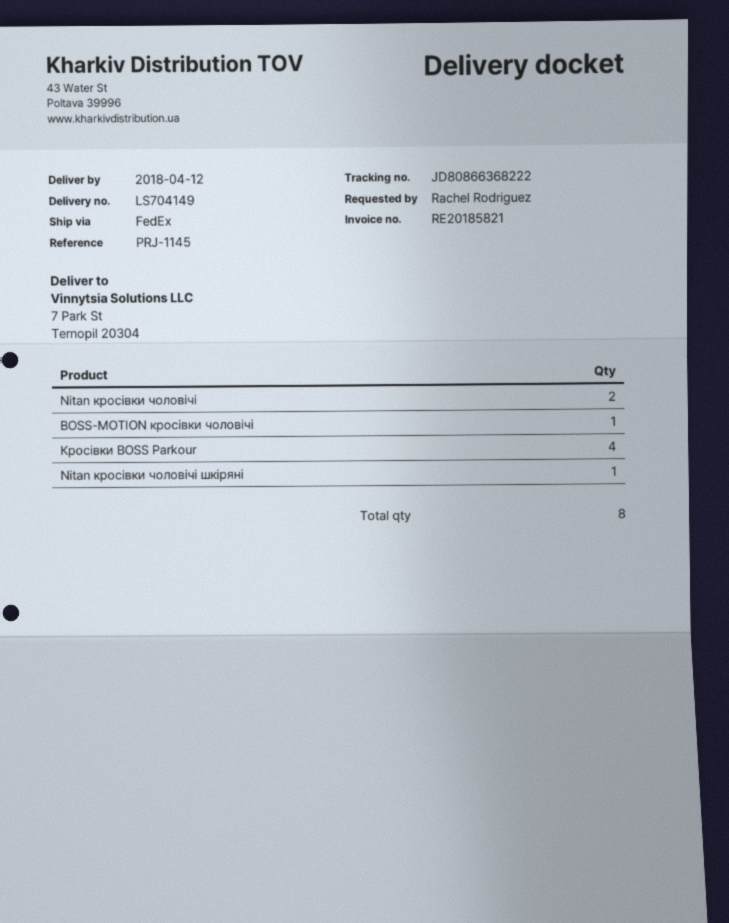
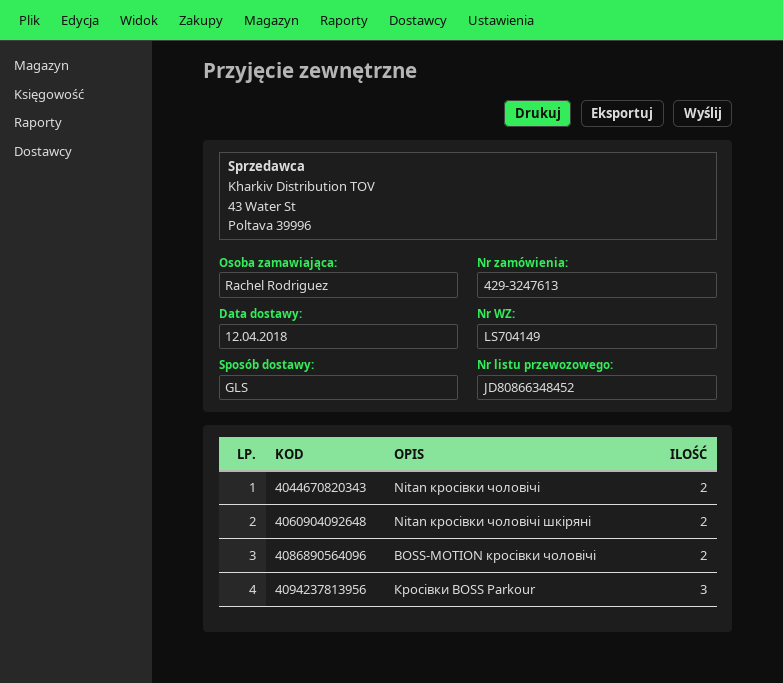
shipping method: FedEx -> GLS
tracking number: JD80866368222 -> JD80866348452
BOSS-MOTION кросівки чоловічі: 1 -> 2
Кросівки BOSS Parkour: 4 -> 3
Nitan кросівки чоловічі шкіряні: 1 -> 2

